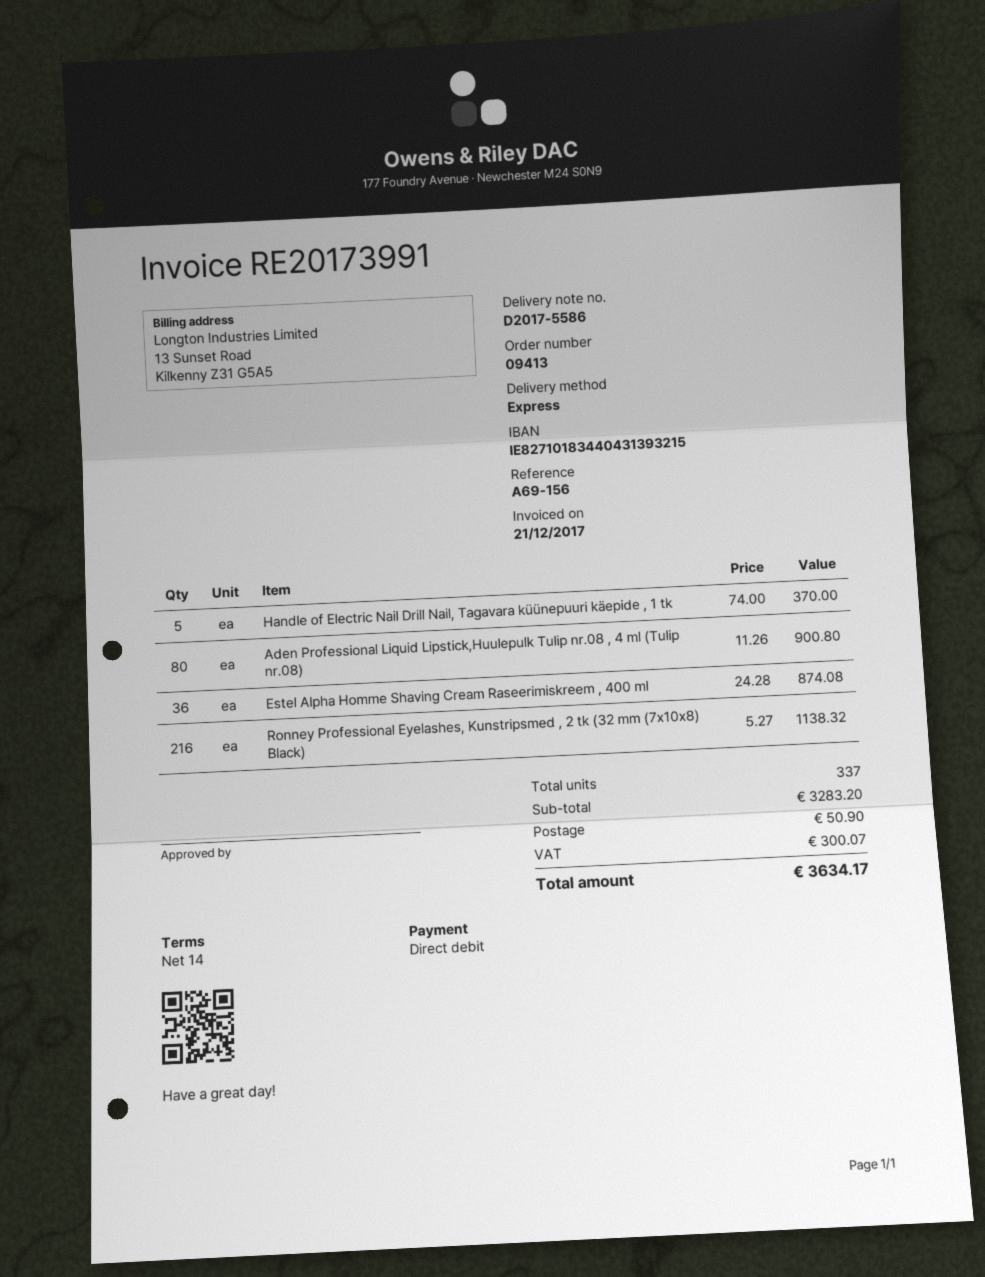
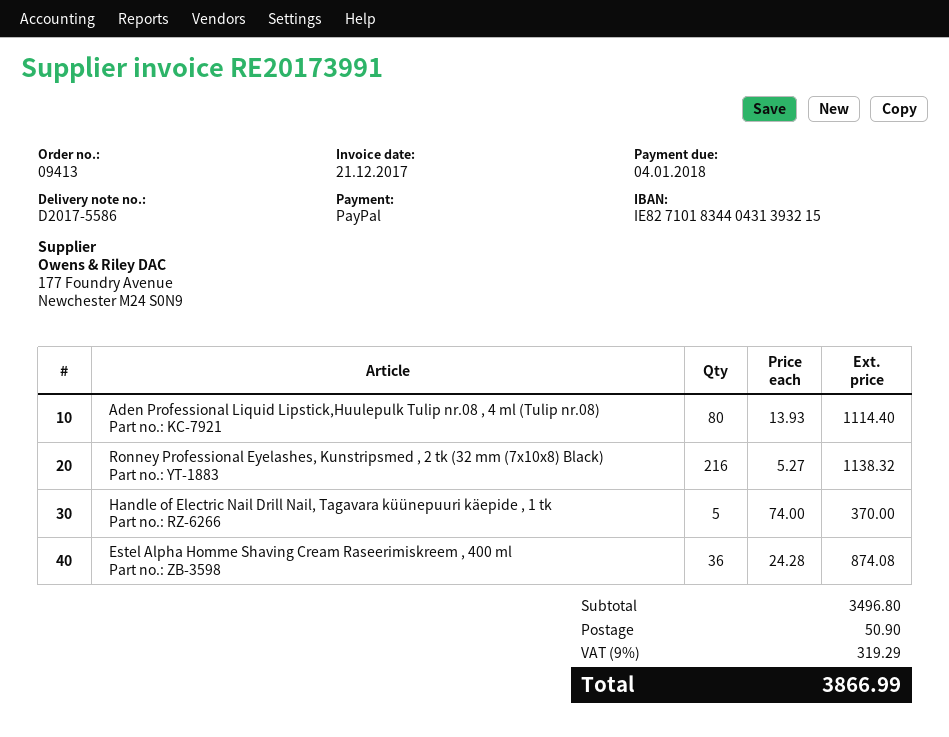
payment method: direct debit -> PayPal
Aden Professional Liquid Lipstick,Huulepulk Tulip nr.08 , 4 ml (Tulip nr.08): 80 x 11.26 = 900.80 -> 80 x 13.93 = 1114.40
subtotal: 3283.20 -> 3496.80
tax: 300.07 -> 319.29
total: 3634.17 -> 3866.99

